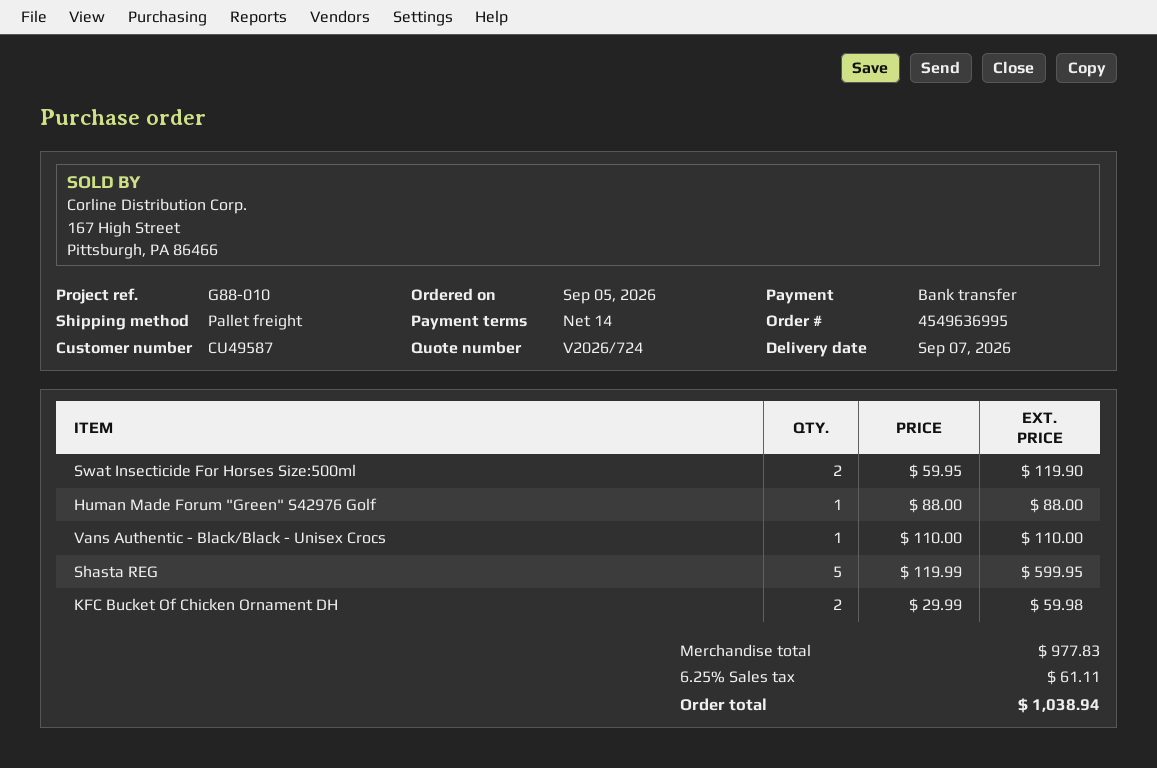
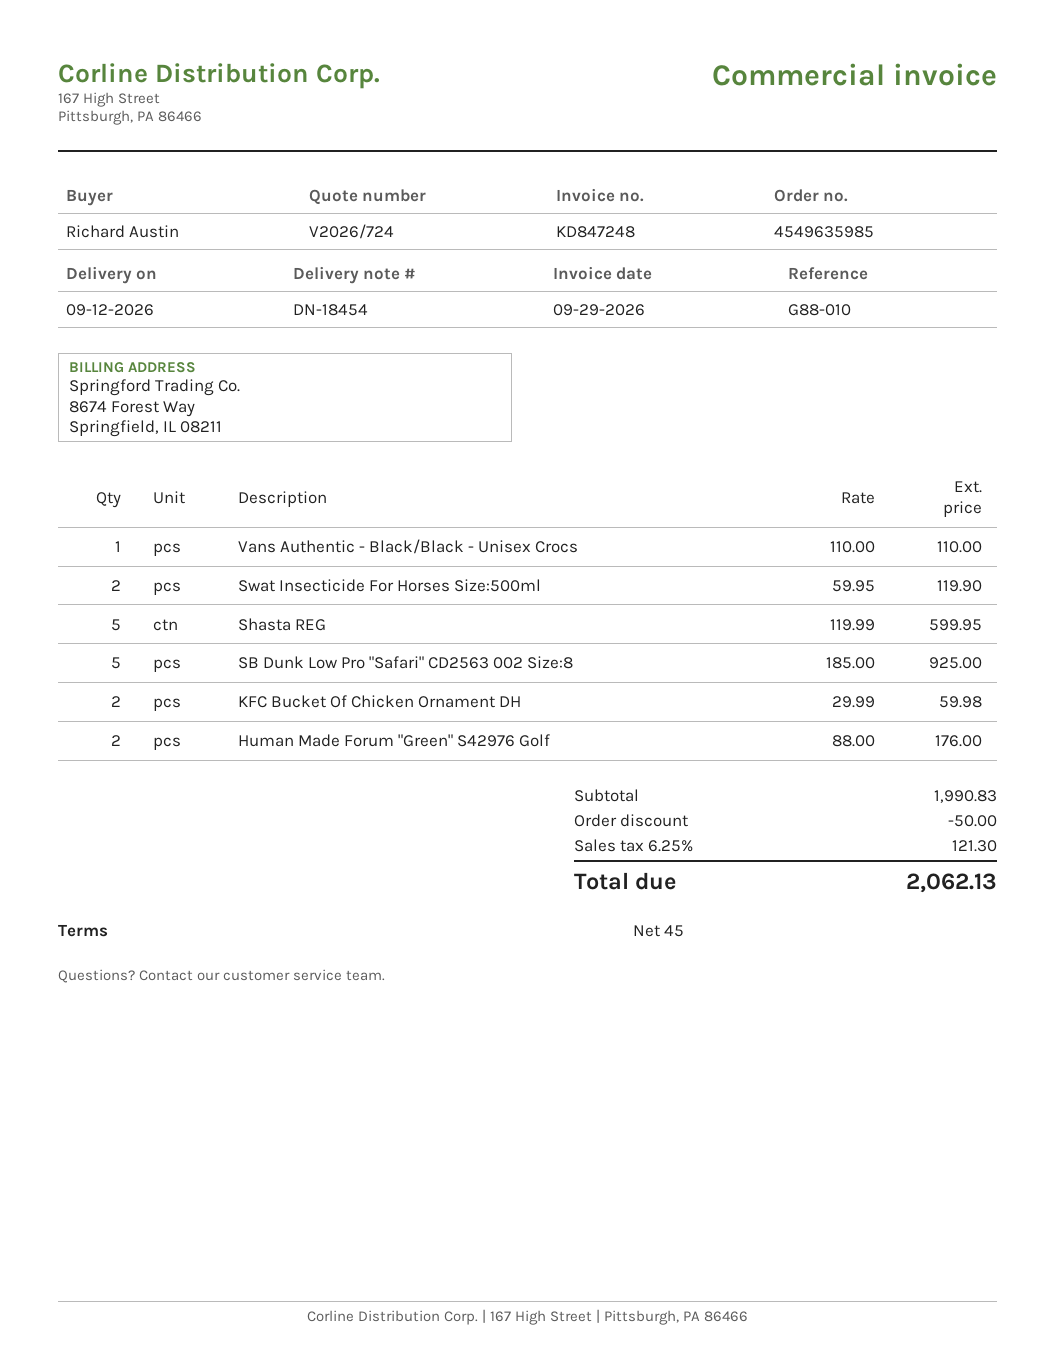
order number: 4549636995 -> 4549635985
delivery date: 2026-09-07 -> 2026-09-12
payment terms: 14 days -> 45 days
Human Made Forum "Green" S42976 Golf: 1 x 88.00 = 88.00 -> 2 x 88.00 = 176.00
SB Dunk Low Pro "Safari" CD2563 002 Size:8: none -> 5 x 185.00 = 925.00
subtotal: 977.83 -> 1990.83
discount: none -> 50.00
tax: 6.25% = 61.11 -> 6.25% = 121.30
total: 1038.94 -> 2062.13

